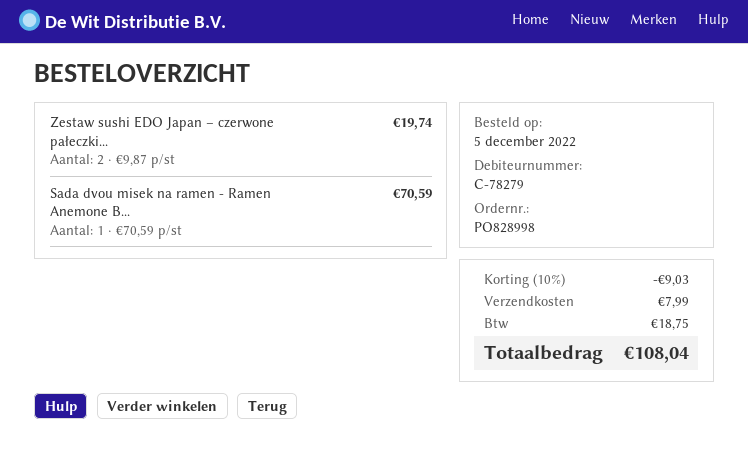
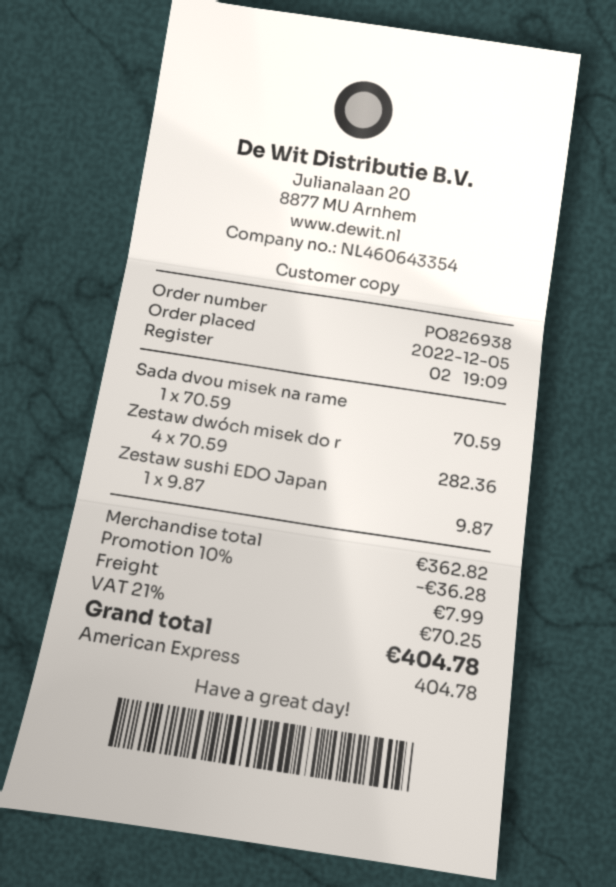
order number: PO828998 -> PO826938
Zestaw sushi EDO Japan – czerwone pałeczki...: 2 x 9.87 = 19.74 -> 1 x 9.87 = 9.87
Zestaw dwóch misek do r: none -> 4 x 70.59 = 282.36
discount: 10% = 9.03 -> 10% = 36.28
tax: 18.75 -> 70.25
total: 108.04 -> 404.78

